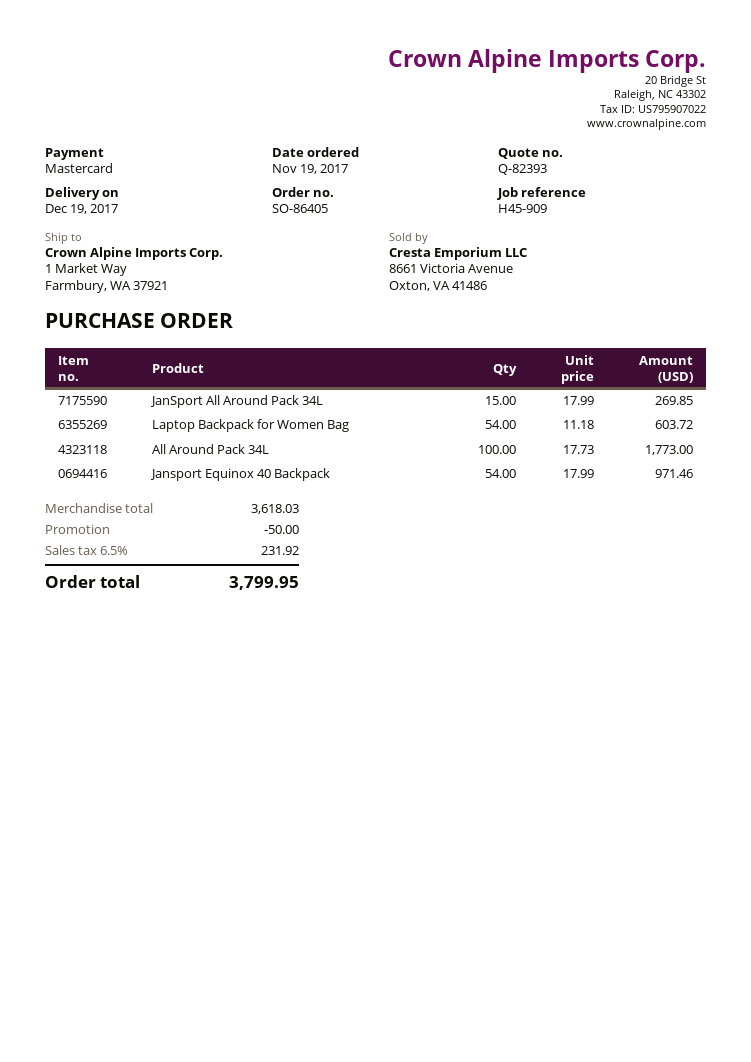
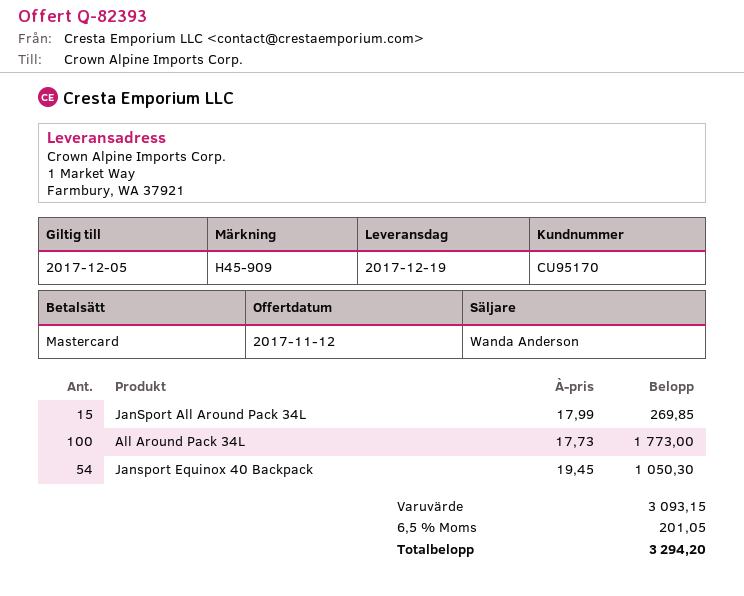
Laptop Backpack for Women Bag: 54 x 11.18 = 603.72 -> none
Jansport Equinox 40 Backpack: 54 x 17.99 = 971.46 -> 54 x 19.45 = 1050.30
subtotal: 3618.03 -> 3093.15
discount: 50.00 -> none
tax: 6.5% = 231.92 -> 6.5% = 201.05
total: 3799.95 -> 3294.20

